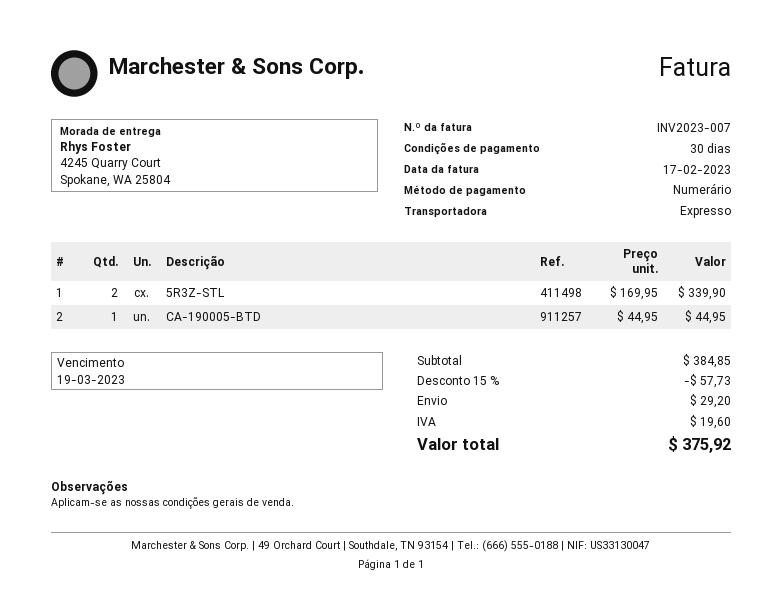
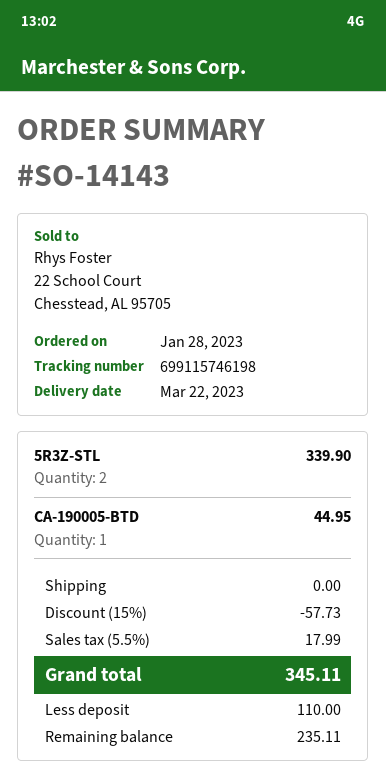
shipping: 29.20 -> 0.00
tax: 19.60 -> 17.99
total: 375.92 -> 345.11

